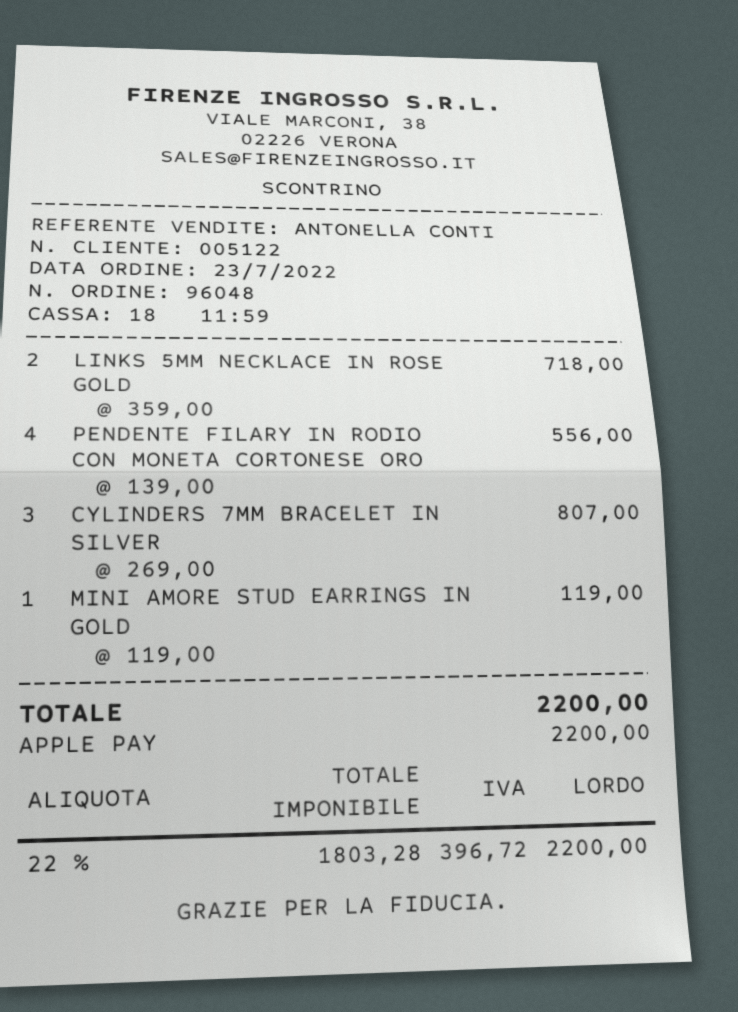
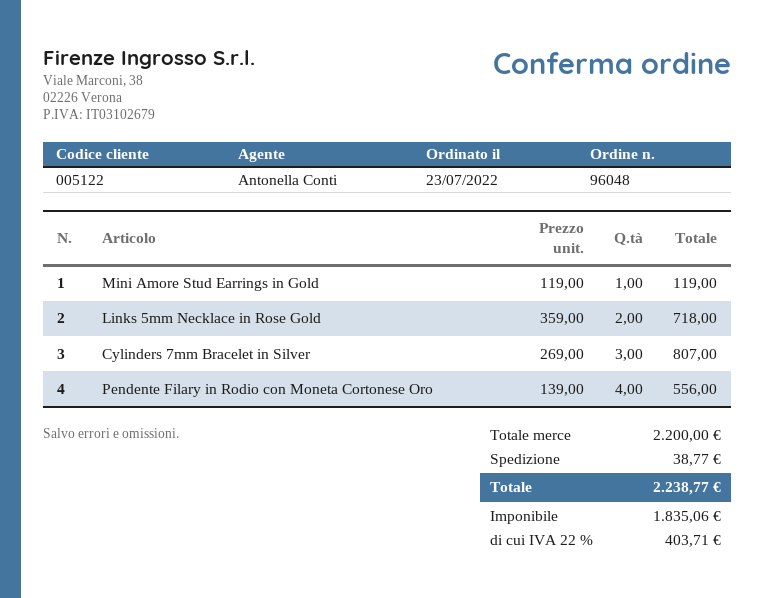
shipping: none -> 38.77
net: 1803.28 -> 1835.06
tax: 22% = 396.72 -> 22% = 403.71
total: 2200.00 -> 2238.77

